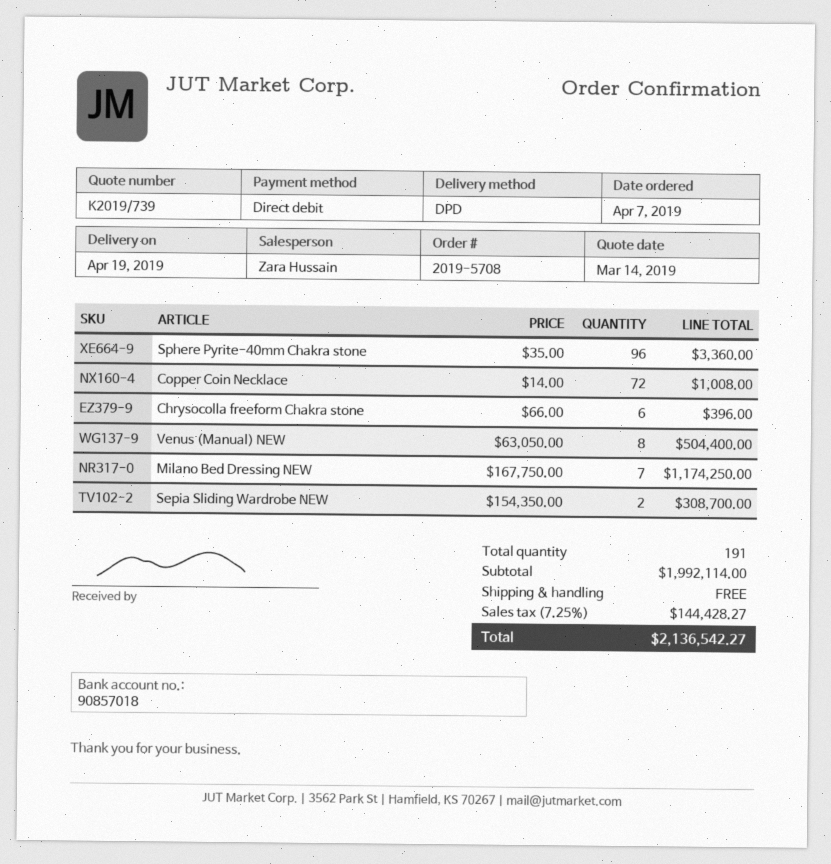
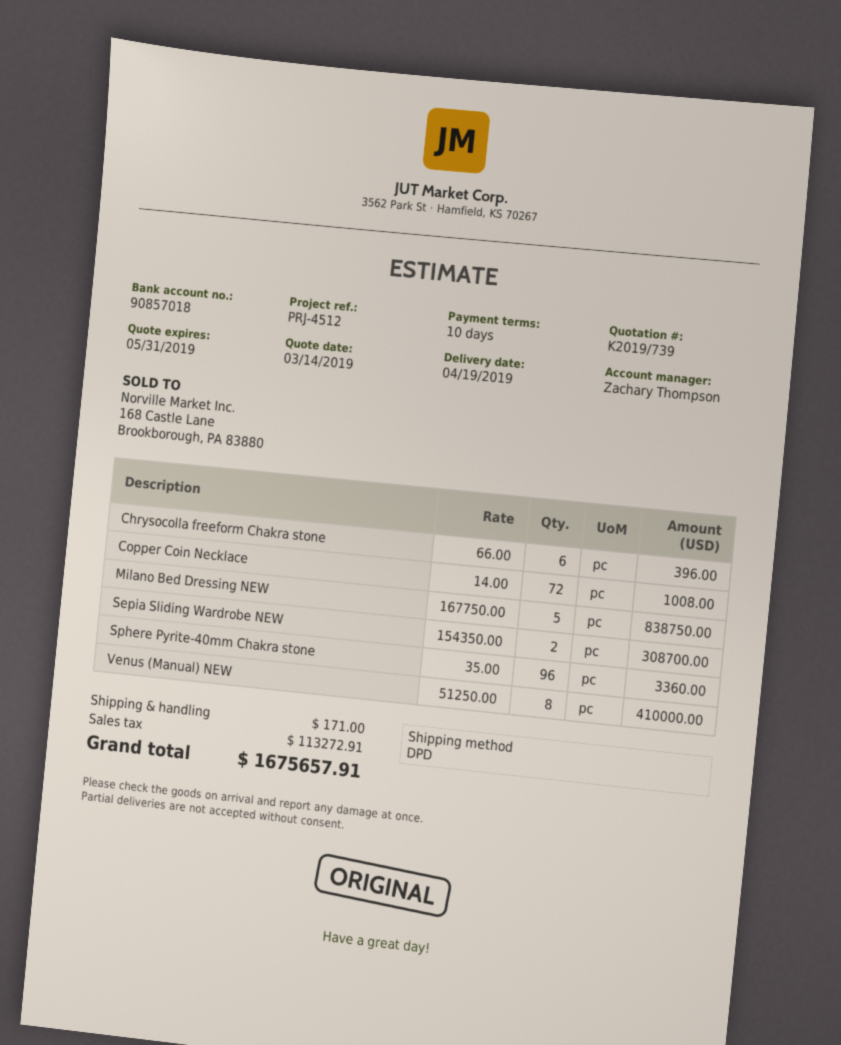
sales rep: Zara Hussain -> Zachary Thompson
Venus (Manual) NEW: 8 x 63050.00 = 504400.00 -> 8 x 51250.00 = 410000.00
Milano Bed Dressing NEW: 7 x 167750.00 = 1174250.00 -> 5 x 167750.00 = 838750.00
shipping: 0.00 -> 171.00
tax: 144428.27 -> 113272.91
total: 2136542.27 -> 1675657.91

